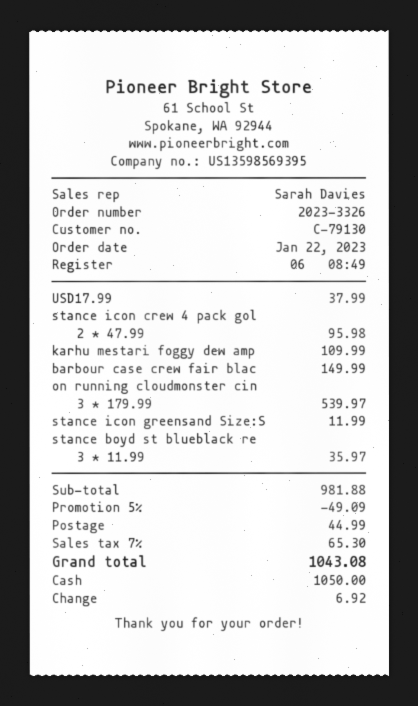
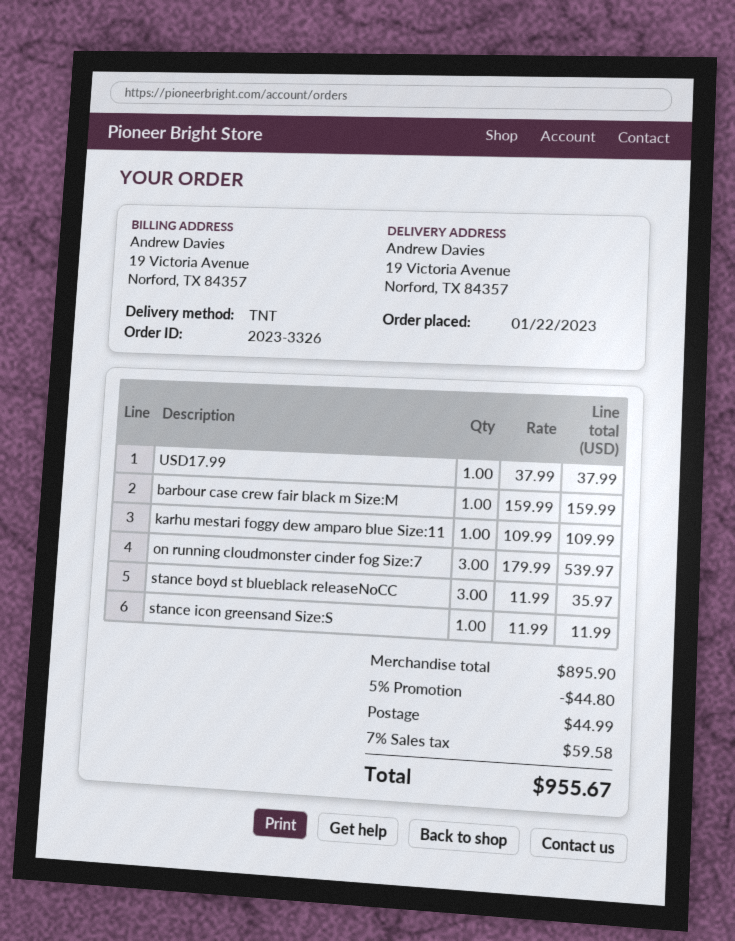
stance icon crew 4 pack gol: 2 x 47.99 = 95.98 -> none
barbour case crew fair blac: 1 x 149.99 = 149.99 -> 1 x 159.99 = 159.99
subtotal: 981.88 -> 895.90
discount: 5% = 49.09 -> 5% = 44.80
tax: 7% = 65.30 -> 7% = 59.58
total: 1043.08 -> 955.67

